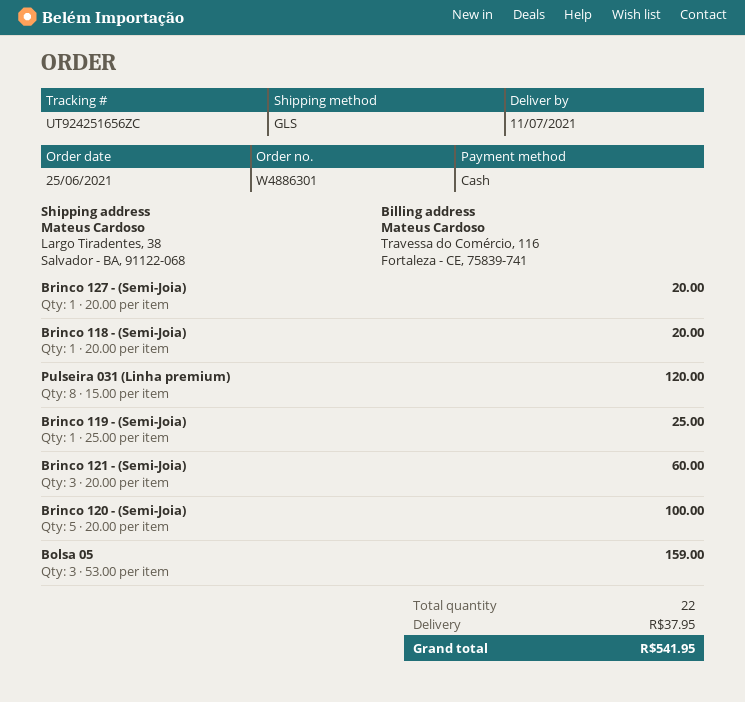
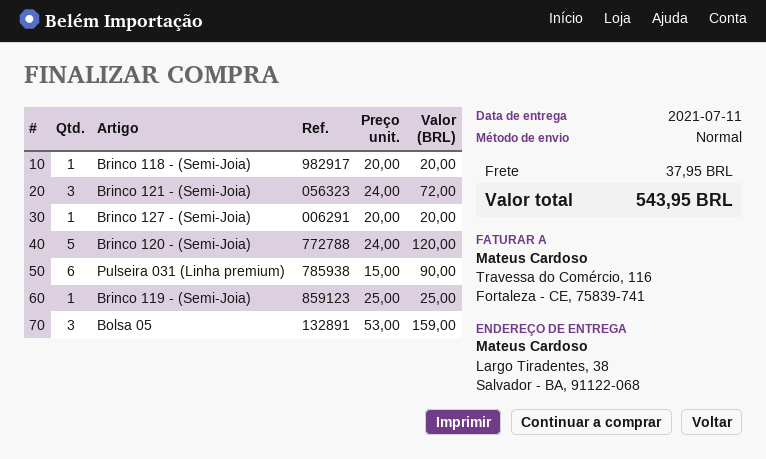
shipping method: GLS -> standard
Pulseira 031 (Linha premium): 8 x 15.00 = 120.00 -> 6 x 15.00 = 90.00
Brinco 121 - (Semi-Joia): 3 x 20.00 = 60.00 -> 3 x 24.00 = 72.00
Brinco 120 - (Semi-Joia): 5 x 20.00 = 100.00 -> 5 x 24.00 = 120.00
total: 541.95 -> 543.95

